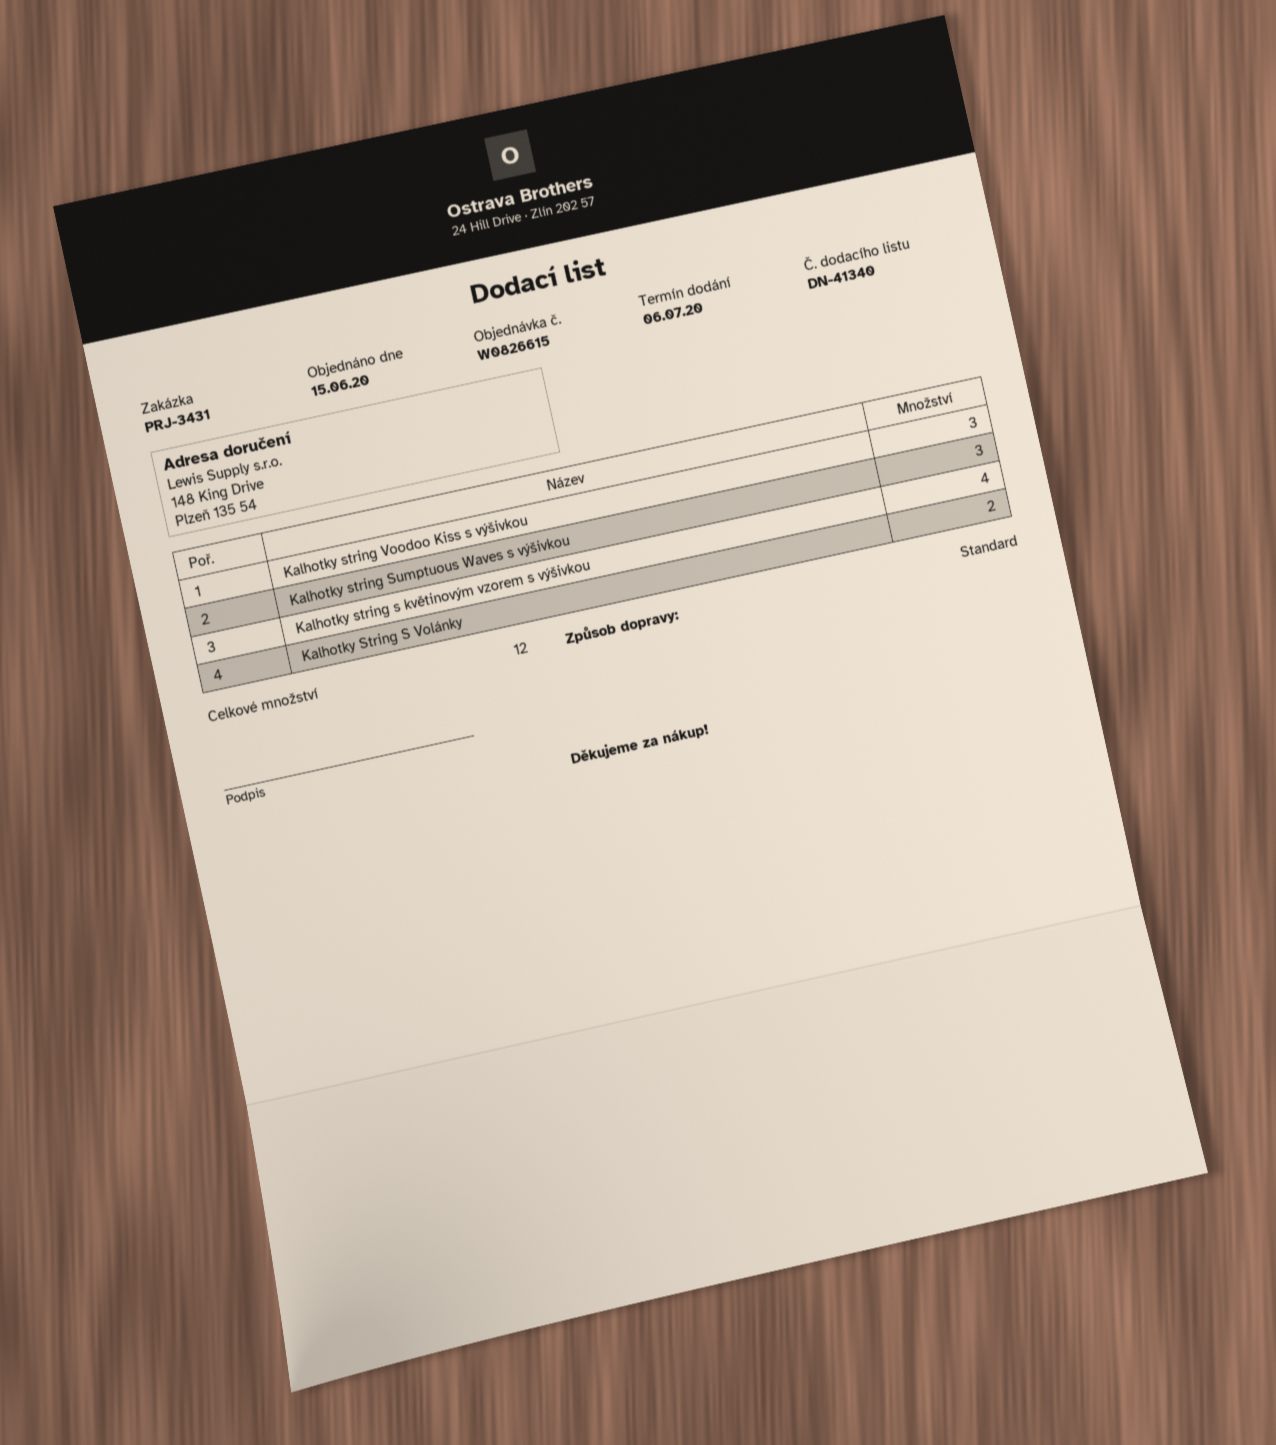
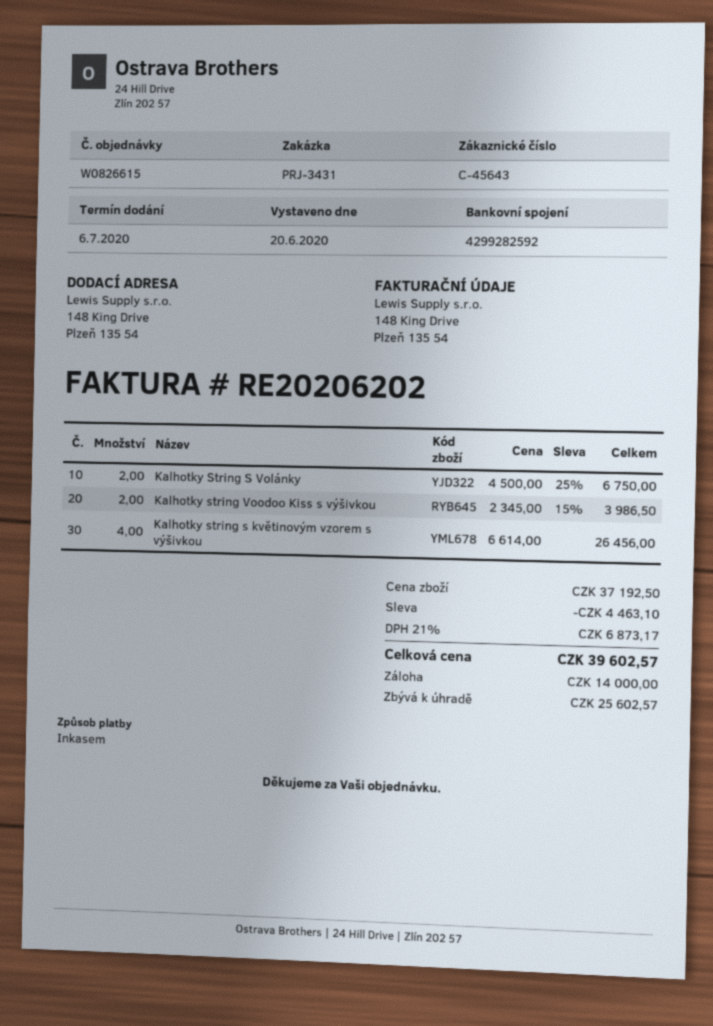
Kalhotky string Voodoo Kiss s výšivkou: 3 -> 2
Kalhotky string Sumptuous Waves s výšivkou: 3 -> none

